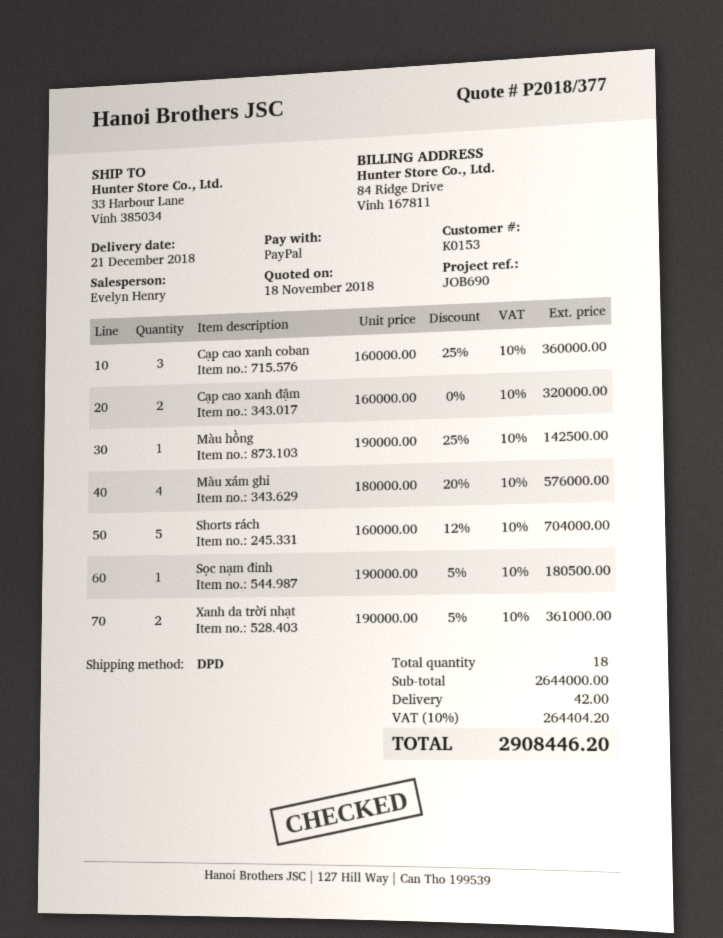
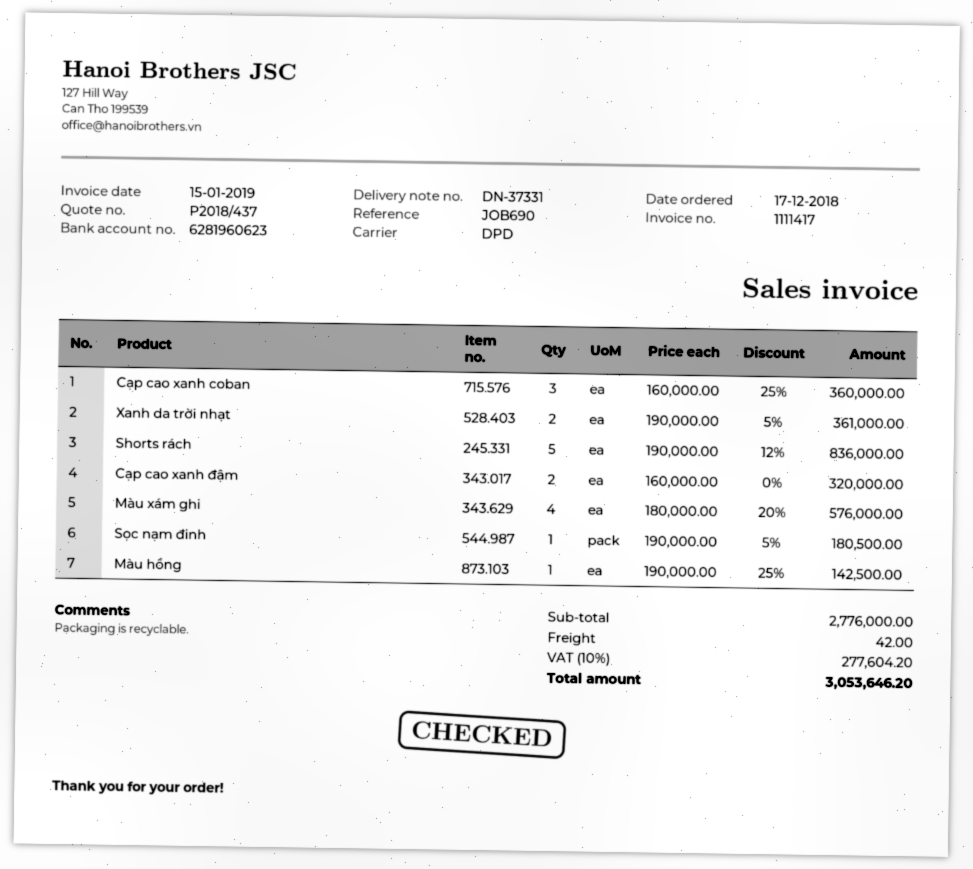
quote number: P2018/377 -> P2018/437
Shorts rách: 5 x 160000.00 - 12% = 704000.00 -> 5 x 190000.00 - 12% = 836000.00
subtotal: 2644000.00 -> 2776000.00
tax: 10% = 264404.20 -> 10% = 277604.20
total: 2908446.20 -> 3053646.20

